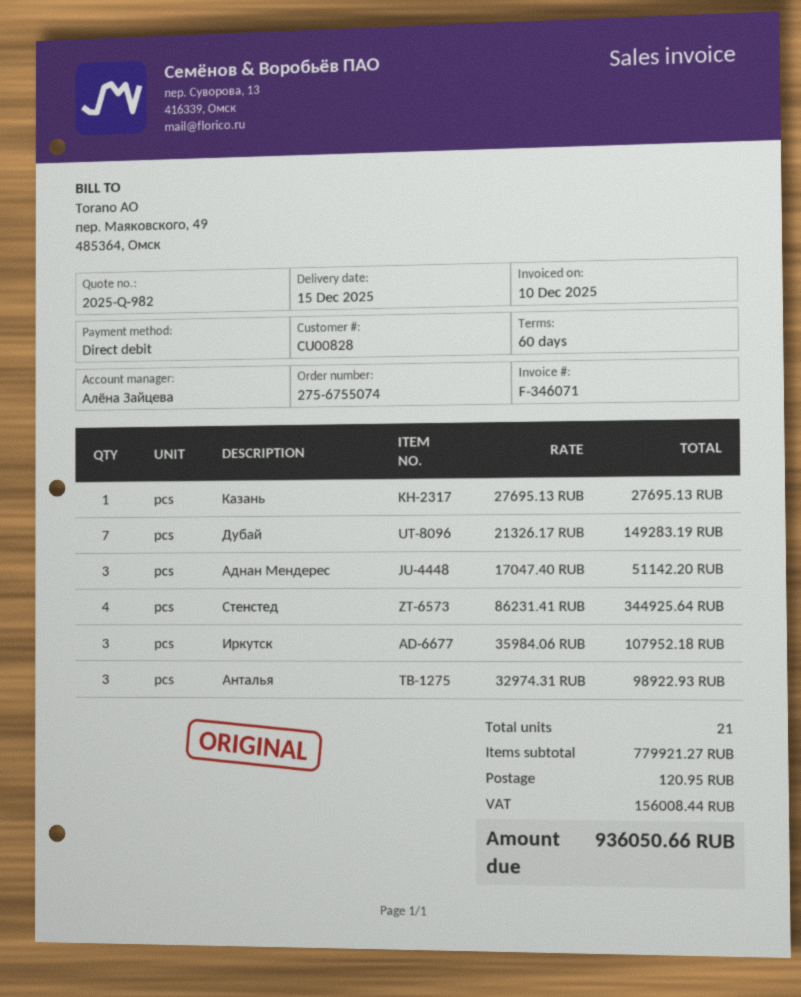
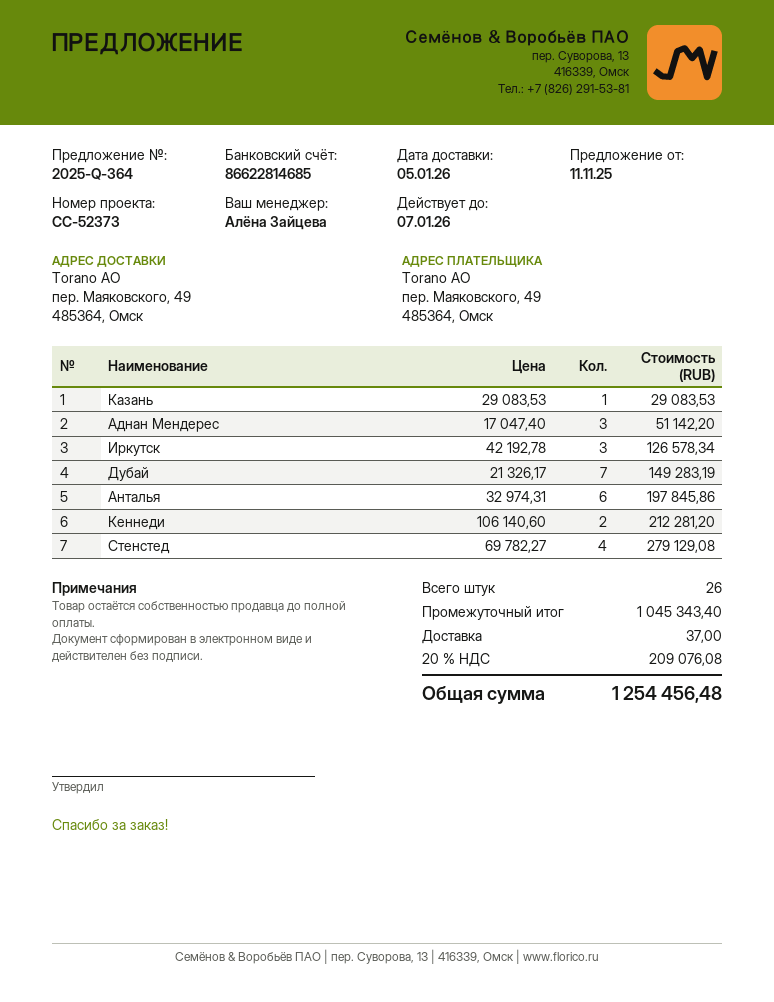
quote number: 2025-Q-982 -> 2025-Q-364
delivery date: 2025-12-15 -> 2026-01-05
Казань: 1 x 27695.13 = 27695.13 -> 1 x 29083.53 = 29083.53
Стенстед: 4 x 86231.41 = 344925.64 -> 4 x 69782.27 = 279129.08
Иркутск: 3 x 35984.06 = 107952.18 -> 3 x 42192.78 = 126578.34
Анталья: 3 x 32974.31 = 98922.93 -> 6 x 32974.31 = 197845.86
Кеннеди: none -> 2 x 106140.60 = 212281.20
total quantity: 21 -> 26
subtotal: 779921.27 -> 1045343.40
shipping: 120.95 -> 37.00
tax: 156008.44 -> 209076.08
total: 936050.66 -> 1254456.48

